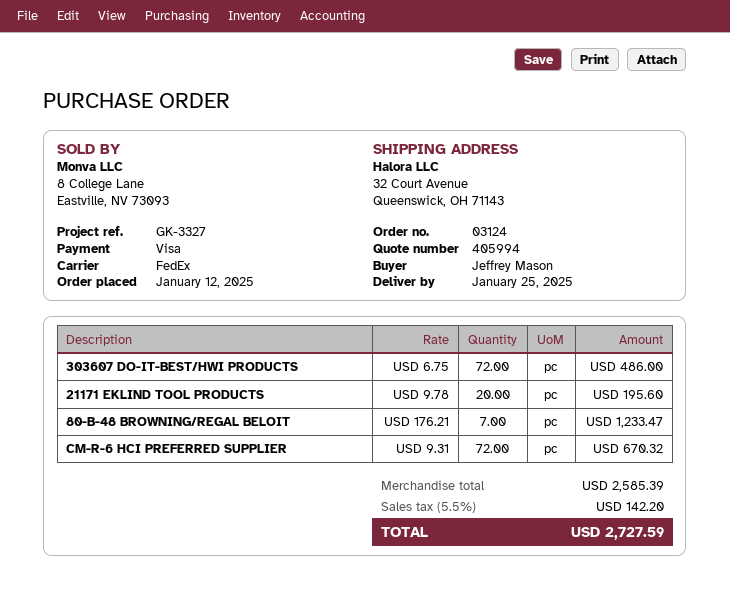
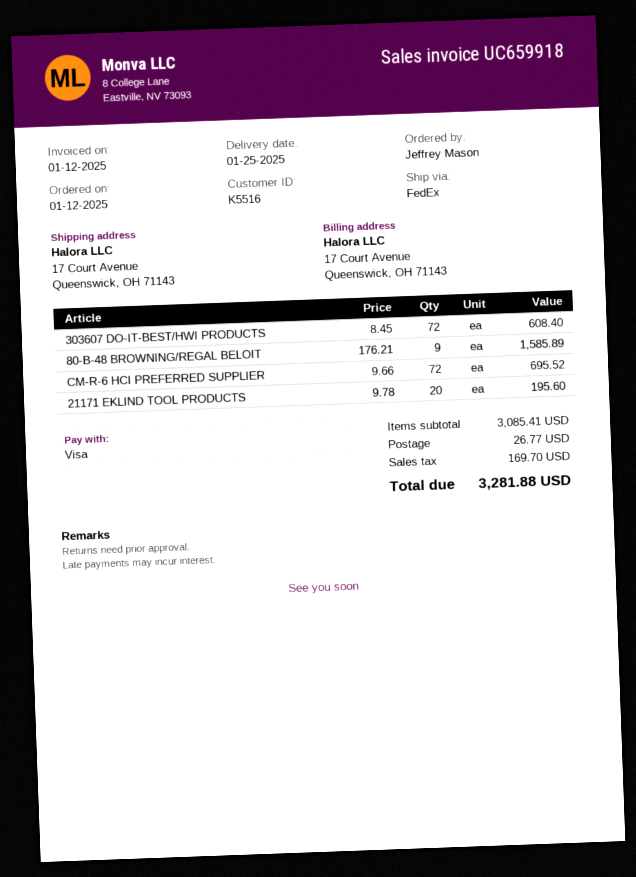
ship to: 32 Court Avenue, Queenswick, OH 71143 -> 17 Court Avenue, Queenswick, OH 71143
303607 DO-IT-BEST/HWI PRODUCTS: 72 x 6.75 = 486.00 -> 72 x 8.45 = 608.40
80-B-48 BROWNING/REGAL BELOIT: 7 x 176.21 = 1233.47 -> 9 x 176.21 = 1585.89
CM-R-6 HCI PREFERRED SUPPLIER: 72 x 9.31 = 670.32 -> 72 x 9.66 = 695.52
subtotal: 2585.39 -> 3085.41
shipping: none -> 26.77
tax: 142.20 -> 169.70
total: 2727.59 -> 3281.88

